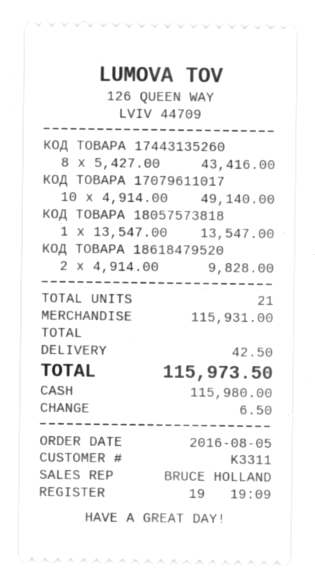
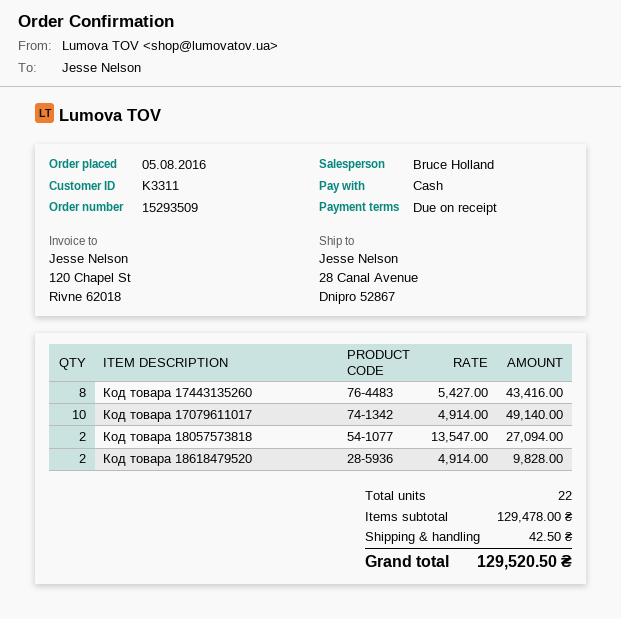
КОД ТОВАРА 18057573818: 1 x 13547.00 = 13547.00 -> 2 x 13547.00 = 27094.00
total quantity: 21 -> 22
subtotal: 115931.00 -> 129478.00
total: 115973.50 -> 129520.50

